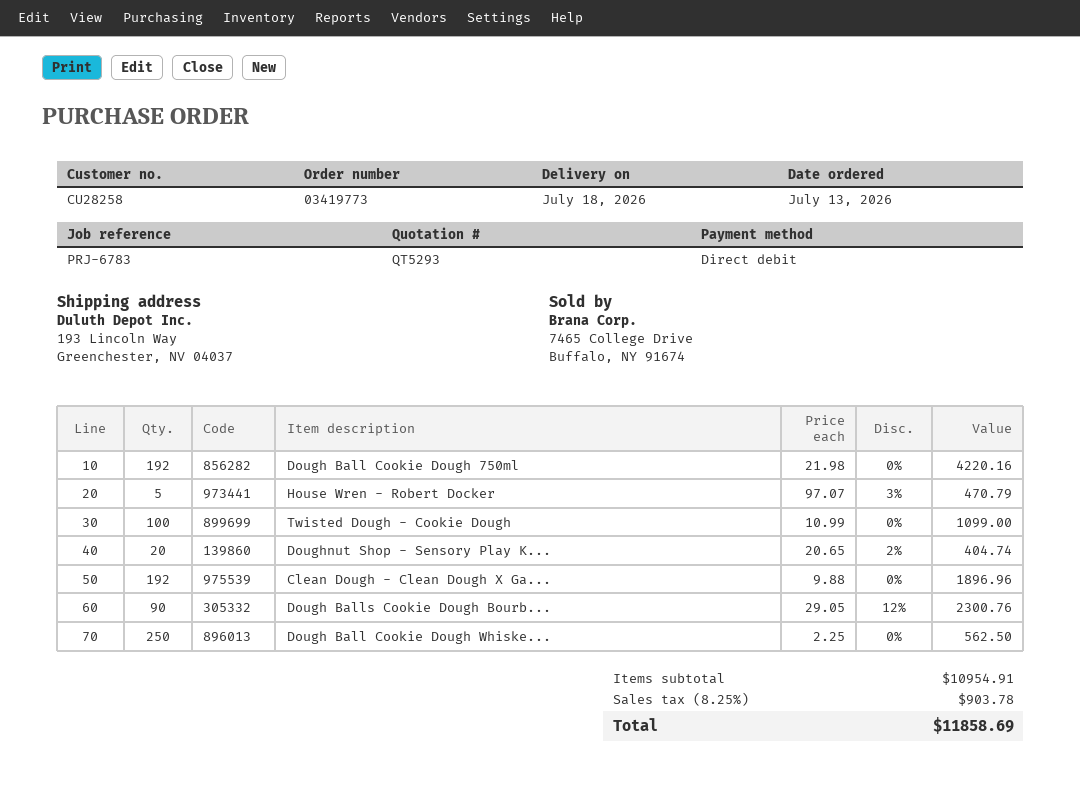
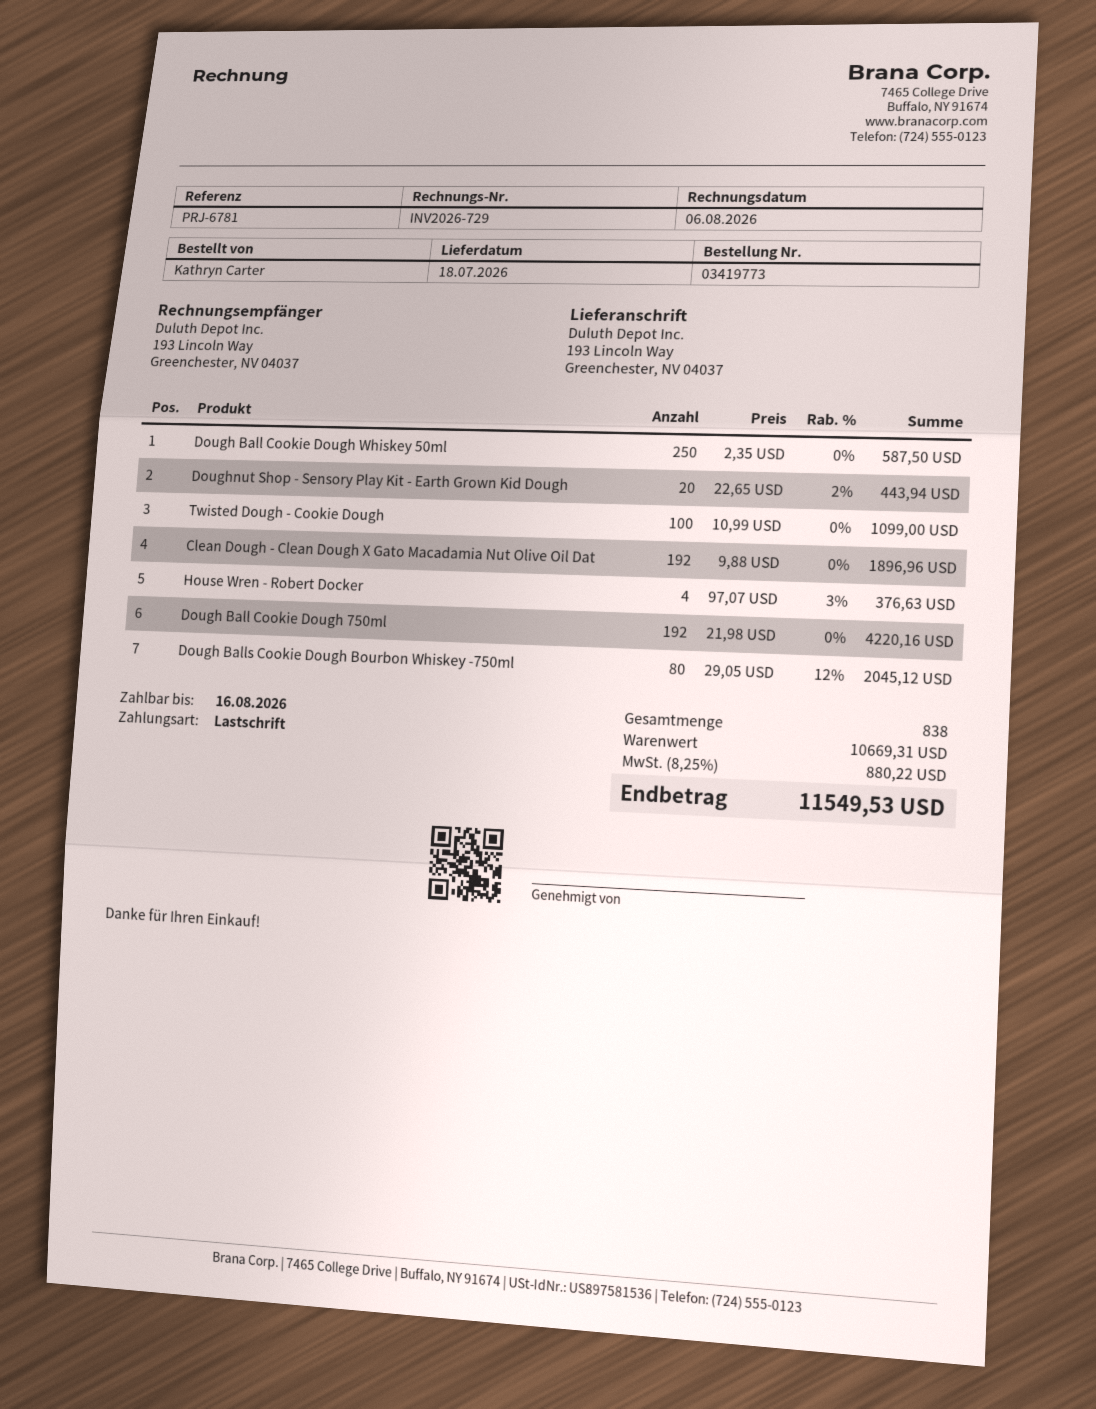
reference: PRJ-6783 -> PRJ-6781
House Wren - Robert Docker: 5 x 97.07 - 3% = 470.79 -> 4 x 97.07 - 3% = 376.63
Doughnut Shop - Sensory Play K...: 20 x 20.65 - 2% = 404.74 -> 20 x 22.65 - 2% = 443.94
Dough Balls Cookie Dough Bourb...: 90 x 29.05 - 12% = 2300.76 -> 80 x 29.05 - 12% = 2045.12
Dough Ball Cookie Dough Whiske...: 250 x 2.25 = 562.50 -> 250 x 2.35 = 587.50
subtotal: 10954.91 -> 10669.31
tax: 8.25% = 903.78 -> 8.25% = 880.22
total: 11858.69 -> 11549.53

